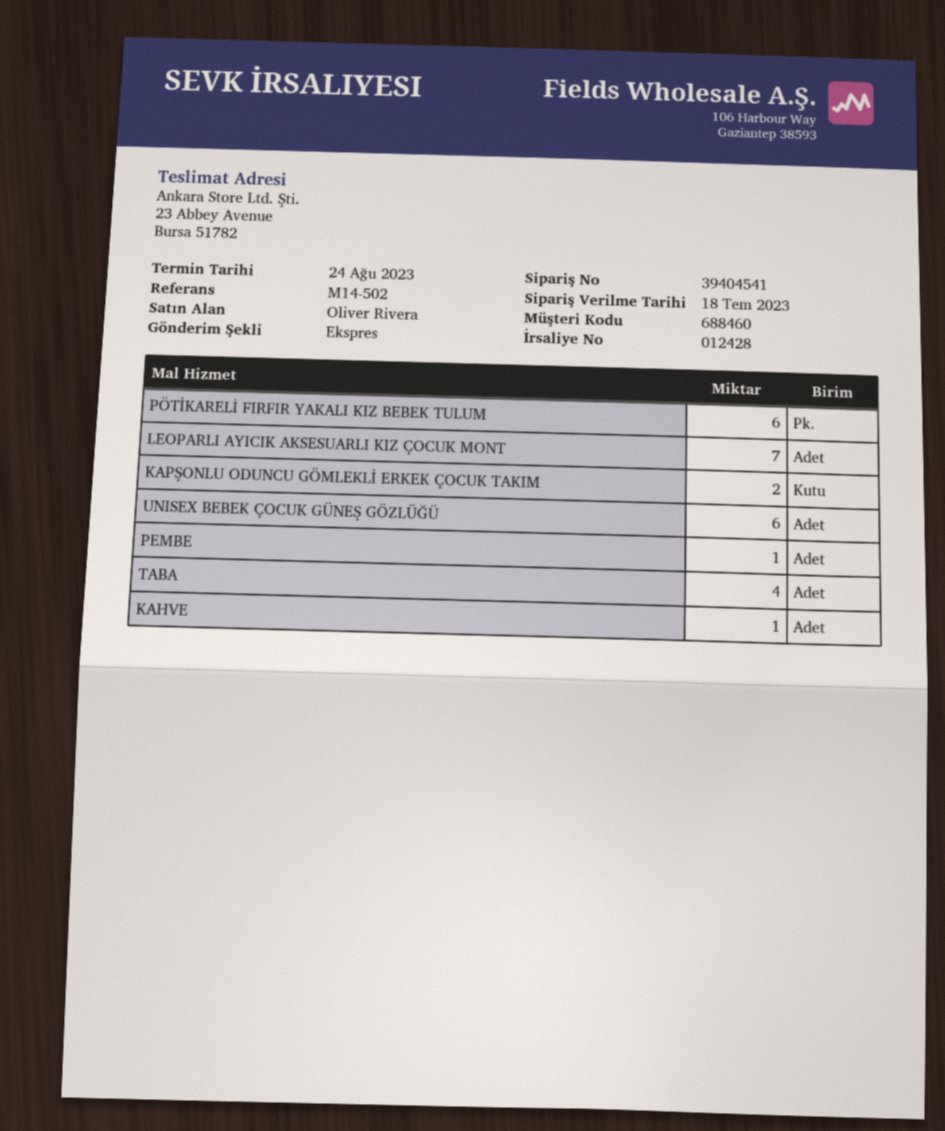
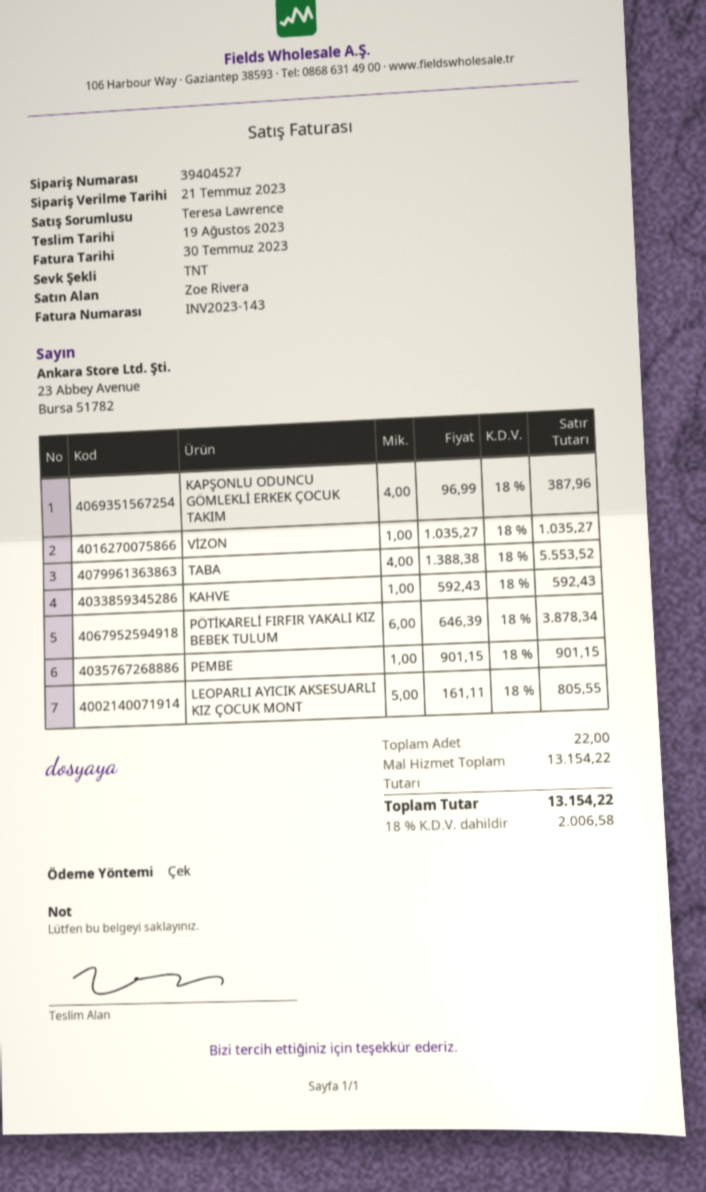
order number: 39404541 -> 39404527
order date: 2023-07-18 -> 2023-07-21
delivery date: 2023-08-24 -> 2023-08-19
ordered by: Oliver Rivera -> Zoe Rivera
shipping method: express -> TNT
LEOPARLI AYICIK AKSESUARLI KIZ ÇOCUK MONT: 7 -> 5
KAPŞONLU ODUNCU GÖMLEKLİ ERKEK ÇOCUK TAKIM: 2 -> 4
UNISEX BEBEK ÇOCUK GÜNEŞ GÖZLÜĞÜ: 6 -> none
VİZON: none -> 1

